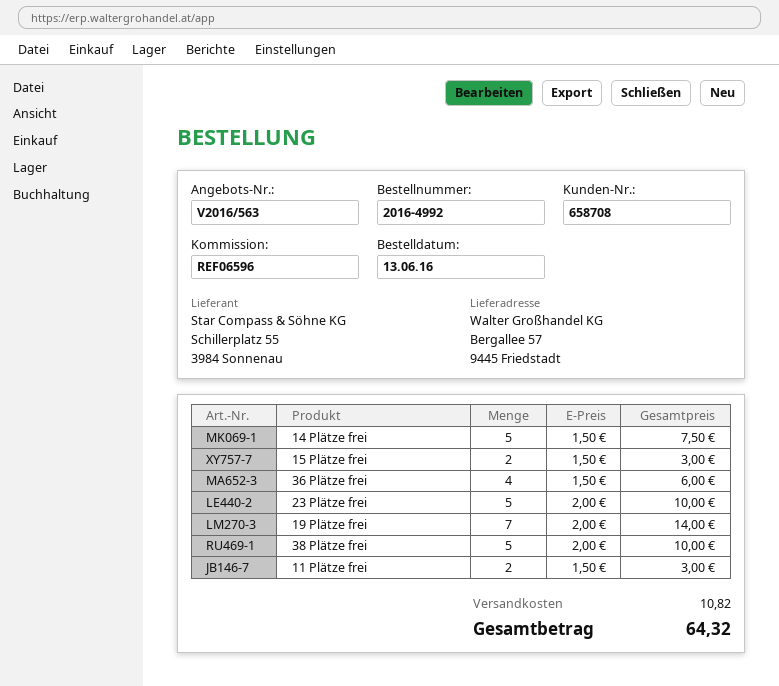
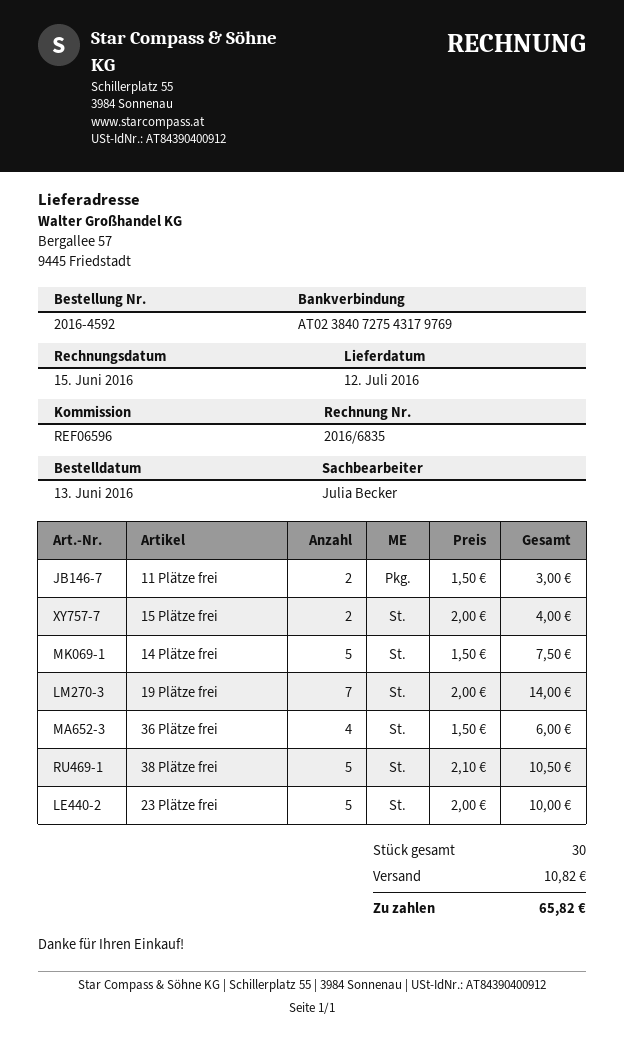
order number: 2016-4992 -> 2016-4592
15 Plätze frei: 2 x 1.50 = 3.00 -> 2 x 2.00 = 4.00
38 Plätze frei: 5 x 2.00 = 10.00 -> 5 x 2.10 = 10.50
total: 64.32 -> 65.82

